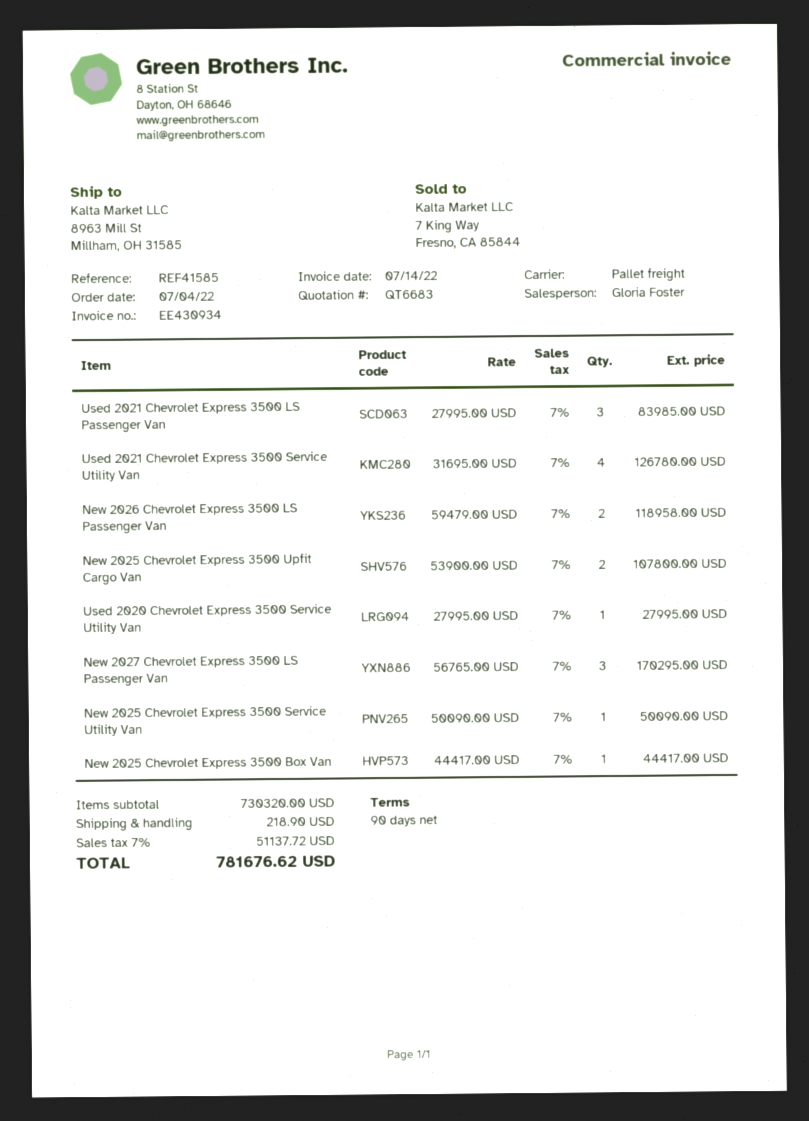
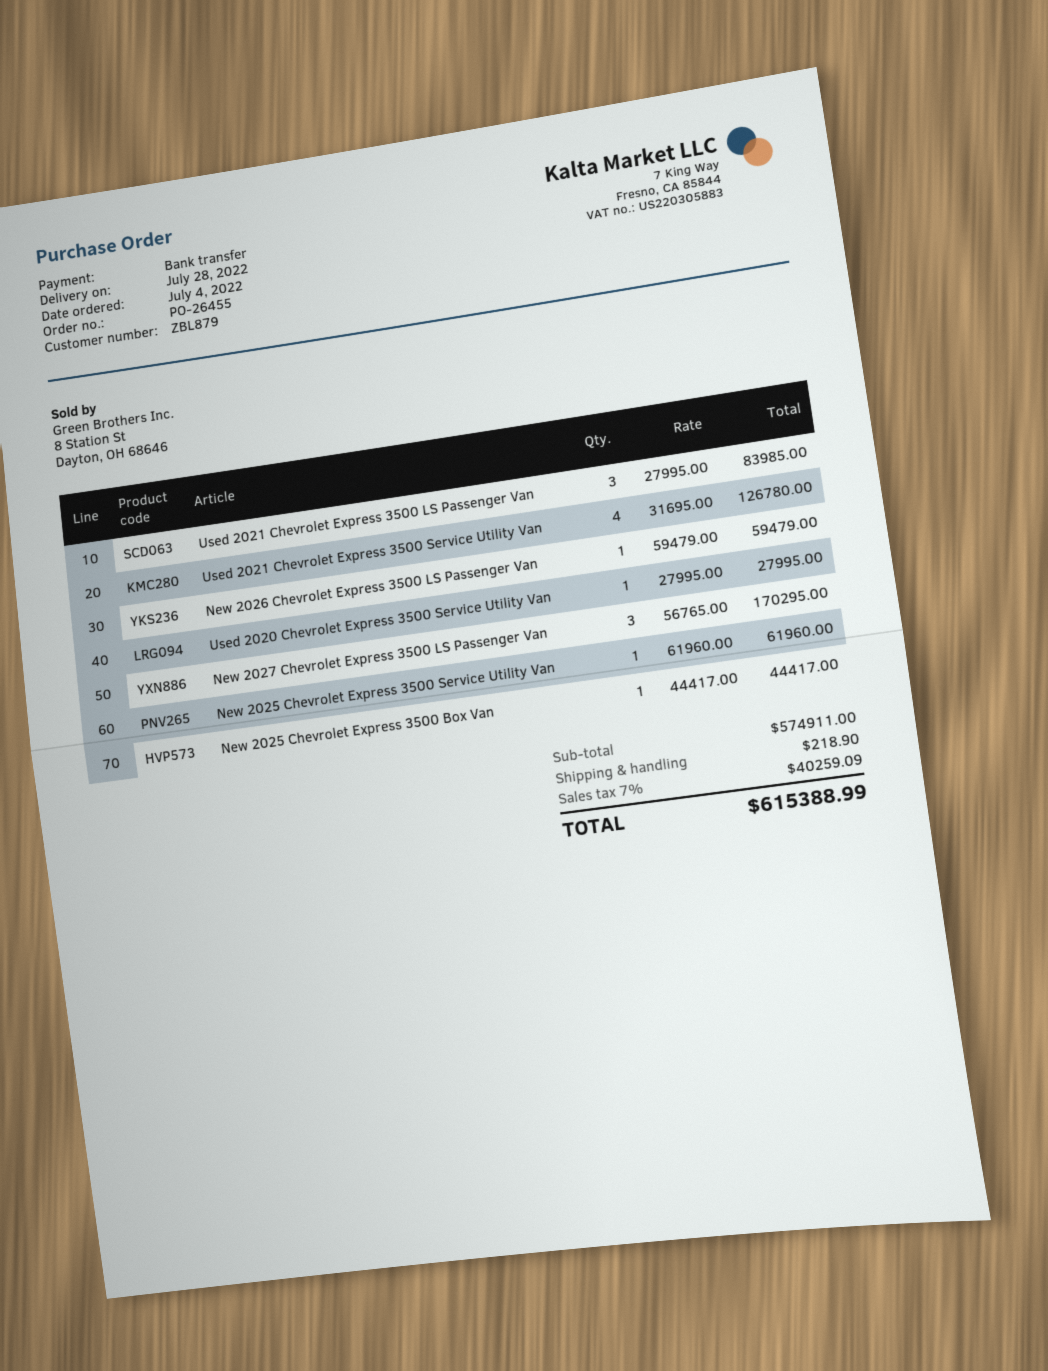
New 2026 Chevrolet Express 3500 LS Passenger Van: 2 x 59479.00 = 118958.00 -> 1 x 59479.00 = 59479.00
New 2025 Chevrolet Express 3500 Upfit Cargo Van: 2 x 53900.00 = 107800.00 -> none
New 2025 Chevrolet Express 3500 Service Utility Van: 1 x 50090.00 = 50090.00 -> 1 x 61960.00 = 61960.00
subtotal: 730320.00 -> 574911.00
tax: 7% = 51137.72 -> 7% = 40259.09
total: 781676.62 -> 615388.99

